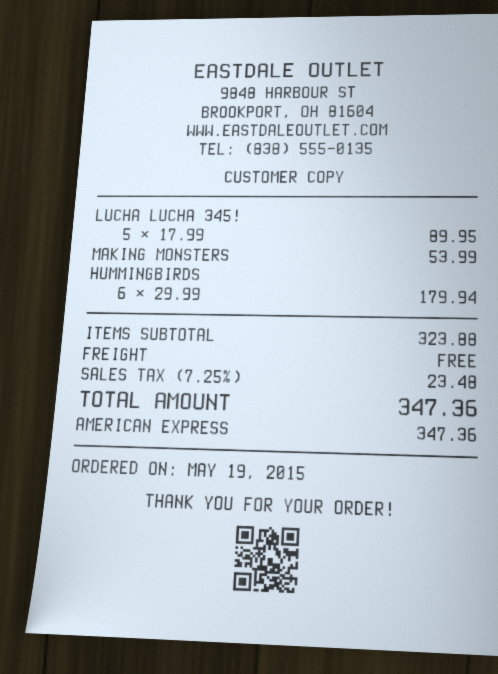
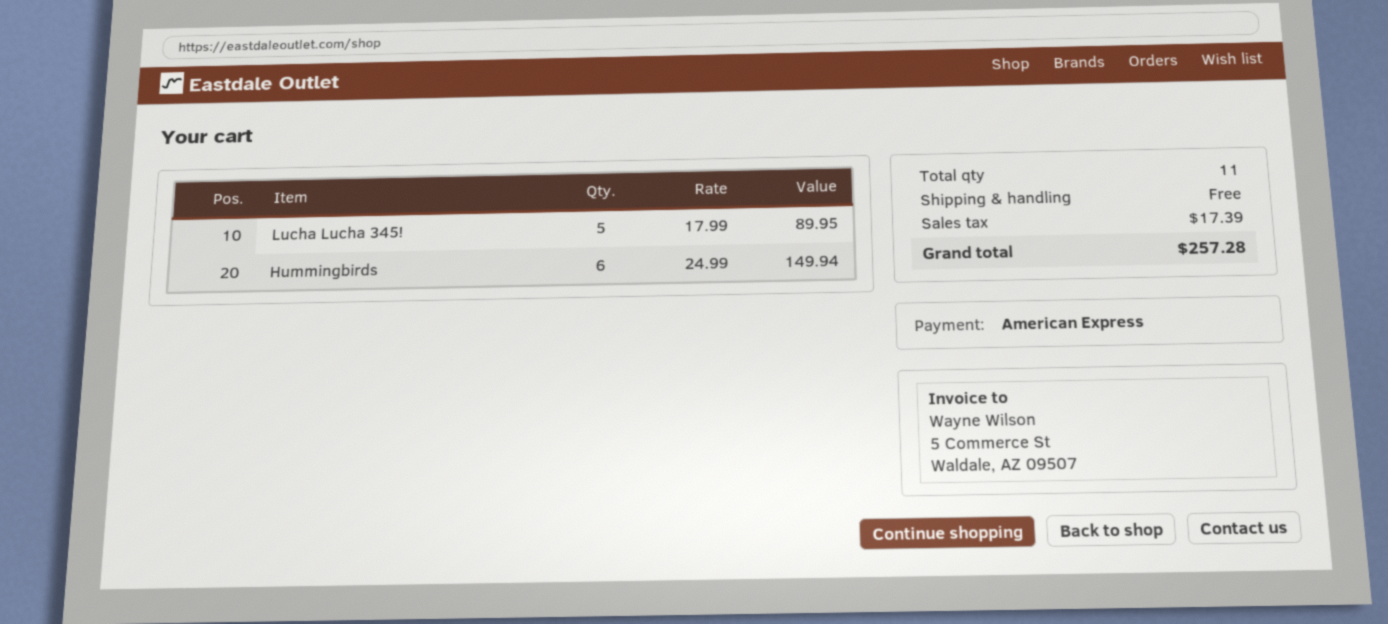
MAKING MONSTERS: 1 x 53.99 = 53.99 -> none
HUMMINGBIRDS: 6 x 29.99 = 179.94 -> 6 x 24.99 = 149.94
tax: 23.48 -> 17.39
total: 347.36 -> 257.28

